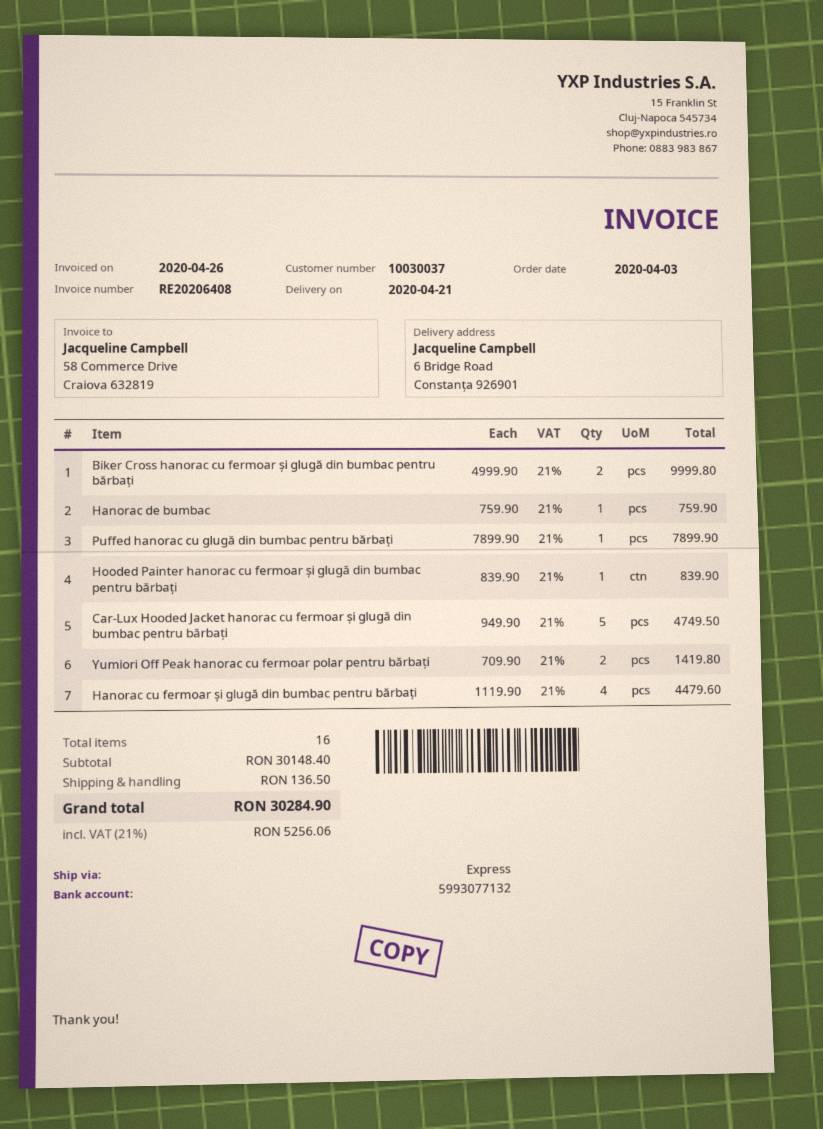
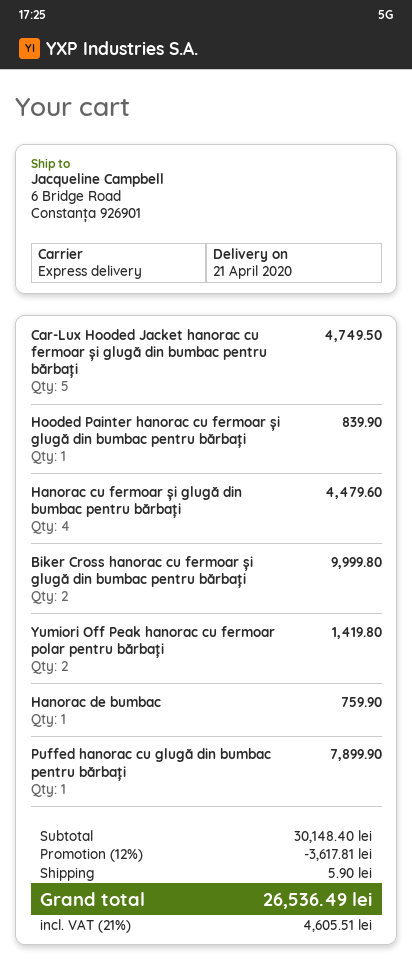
discount: none -> 12% = 3617.81
shipping: 136.50 -> 5.90
tax: 21% = 5256.06 -> 21% = 4605.51
total: 30284.90 -> 26536.49

